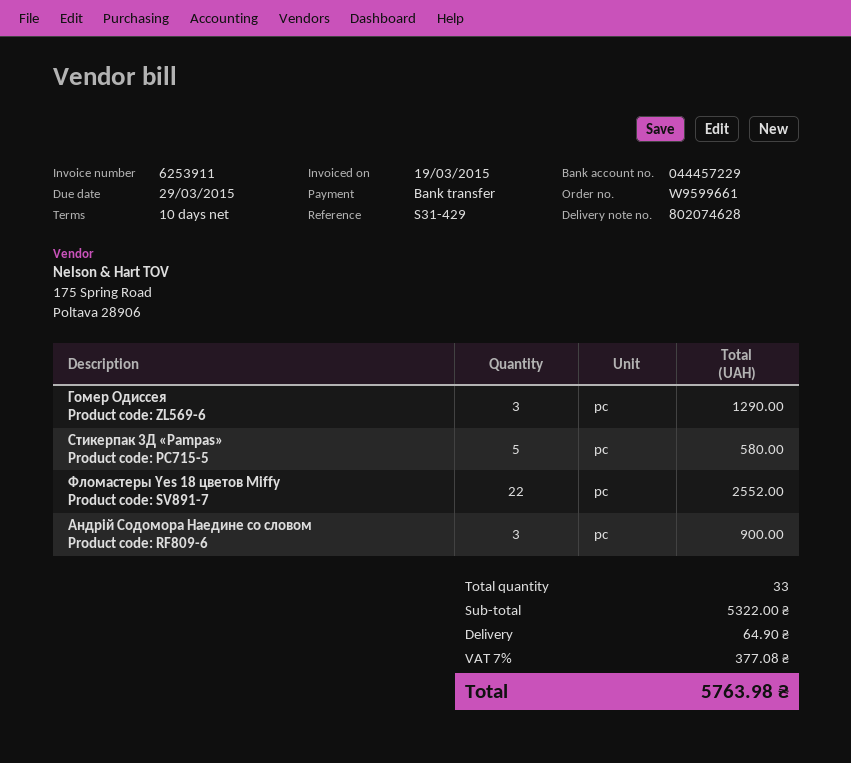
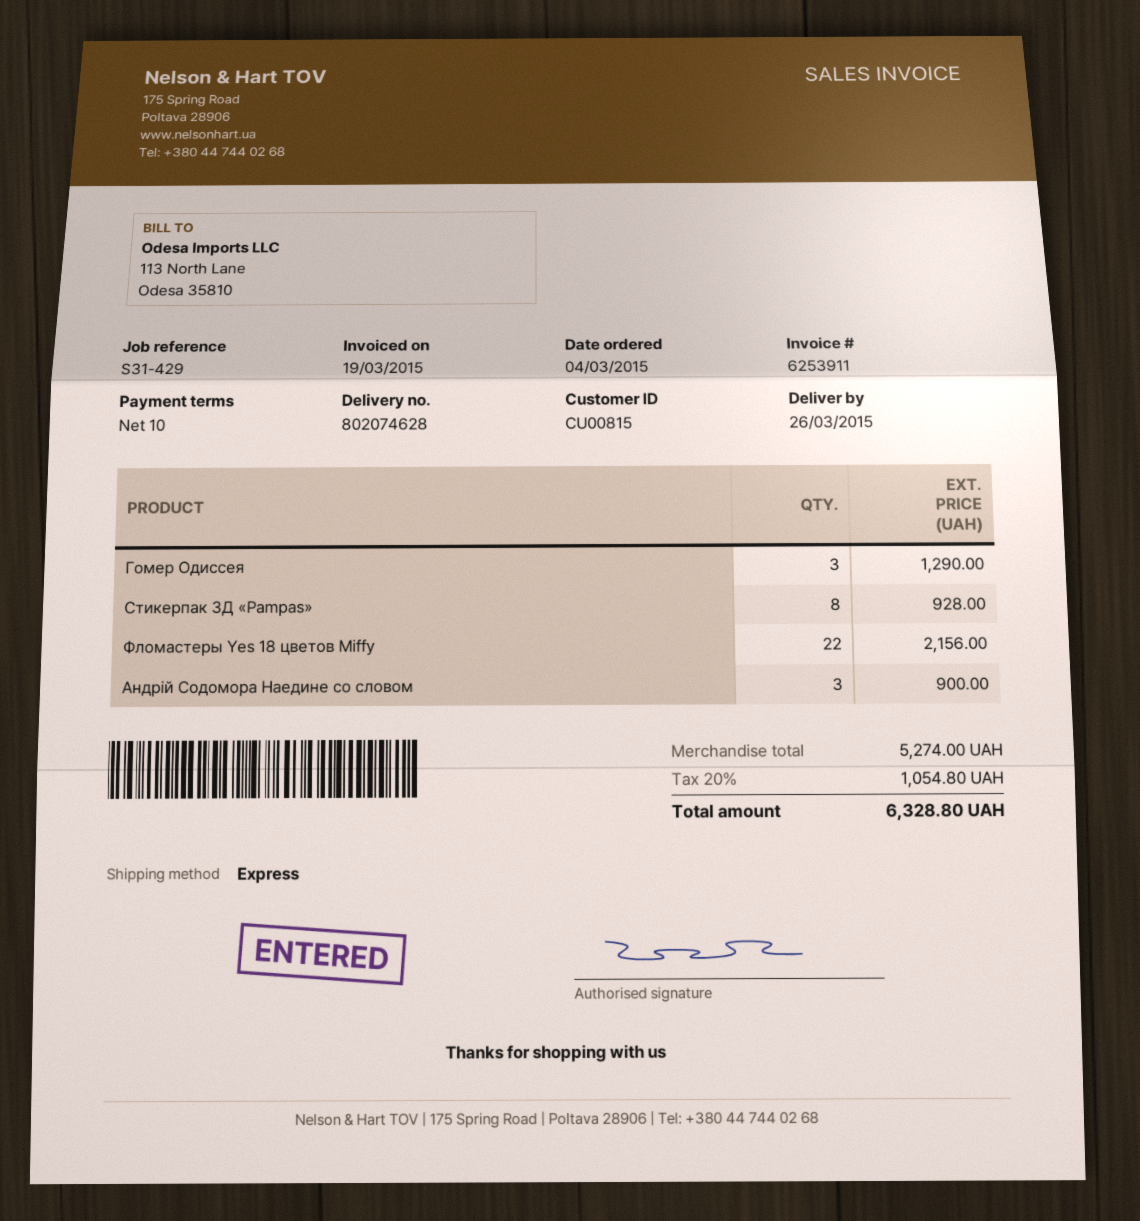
Стикерпак 3Д «Pampas»: 5 for 580.00 -> 8 for 928.00
Фломастеры Yes 18 цветов Miffy: 22 for 2552.00 -> 22 for 2156.00
subtotal: 5322.00 -> 5274.00
shipping: 64.90 -> none
tax: 7% = 377.08 -> 20% = 1054.80
total: 5763.98 -> 6328.80

